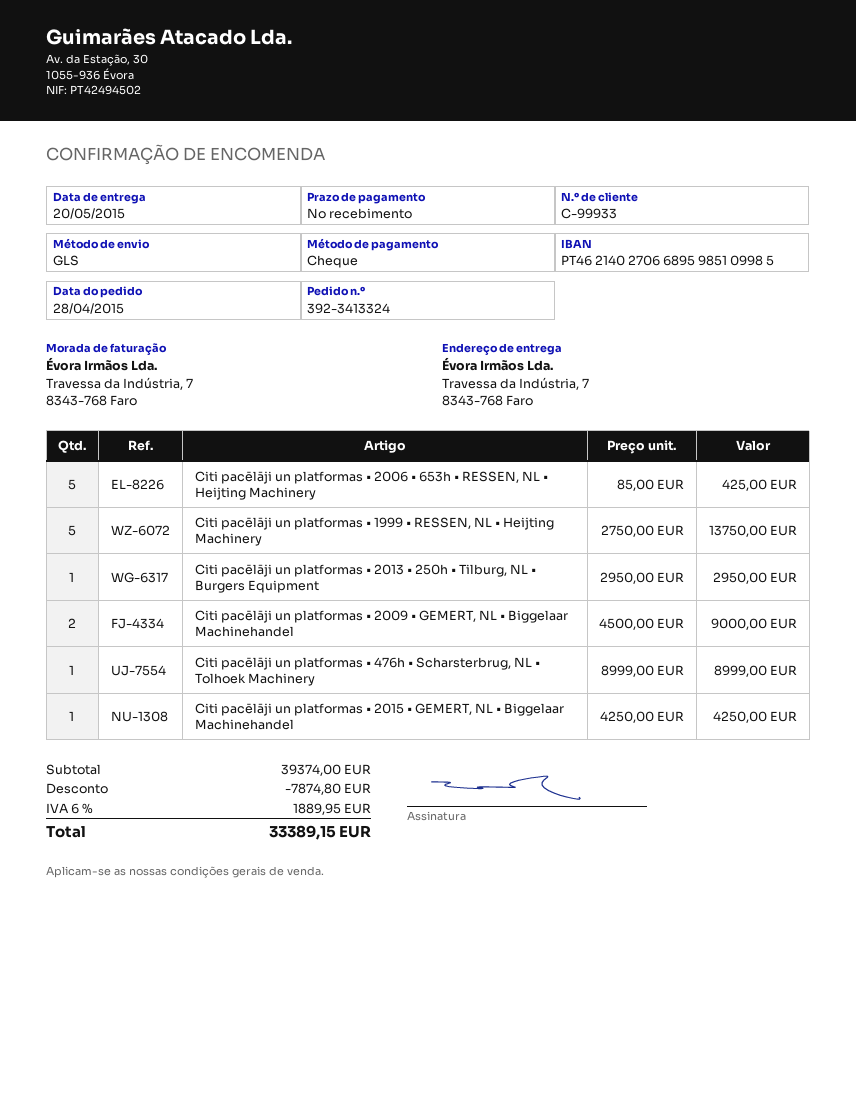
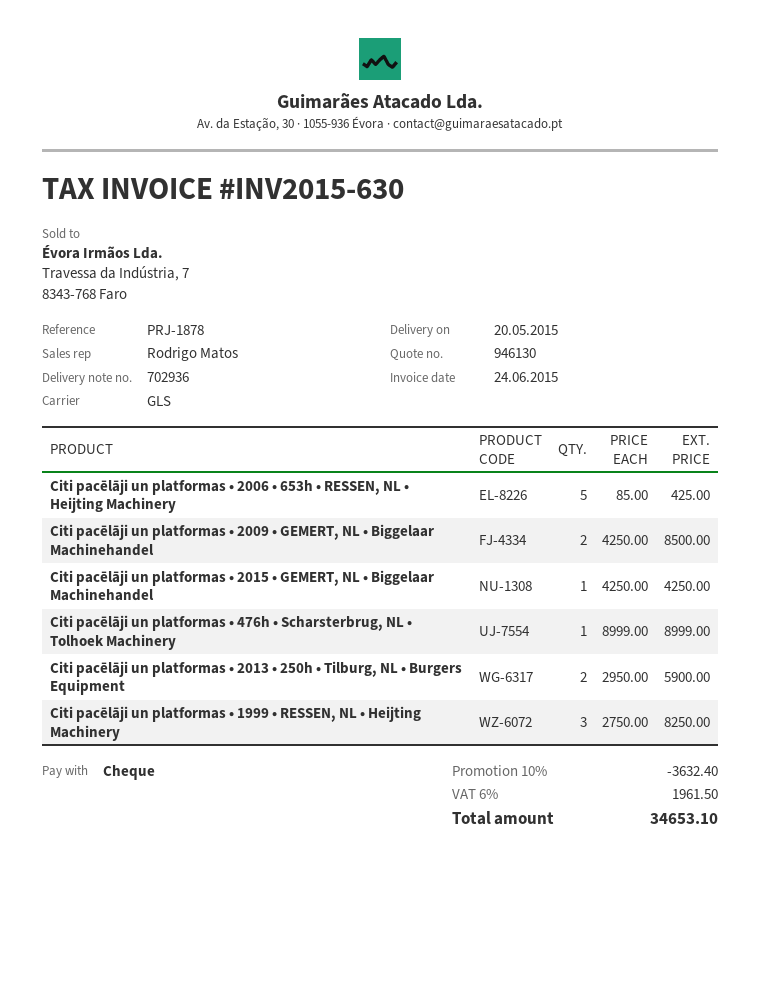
Citi pacēlāji un platformas • 1999 • RESSEN, NL • Heijting Machinery: 5 x 2750.00 = 13750.00 -> 3 x 2750.00 = 8250.00
Citi pacēlāji un platformas • 2013 • 250h • Tilburg, NL • Burgers Equipment: 1 x 2950.00 = 2950.00 -> 2 x 2950.00 = 5900.00
Citi pacēlāji un platformas • 2009 • GEMERT, NL • Biggelaar Machinehandel: 2 x 4500.00 = 9000.00 -> 2 x 4250.00 = 8500.00
discount: 7874.80 -> 3632.40
tax: 6% = 1889.95 -> 6% = 1961.50
total: 33389.15 -> 34653.10

